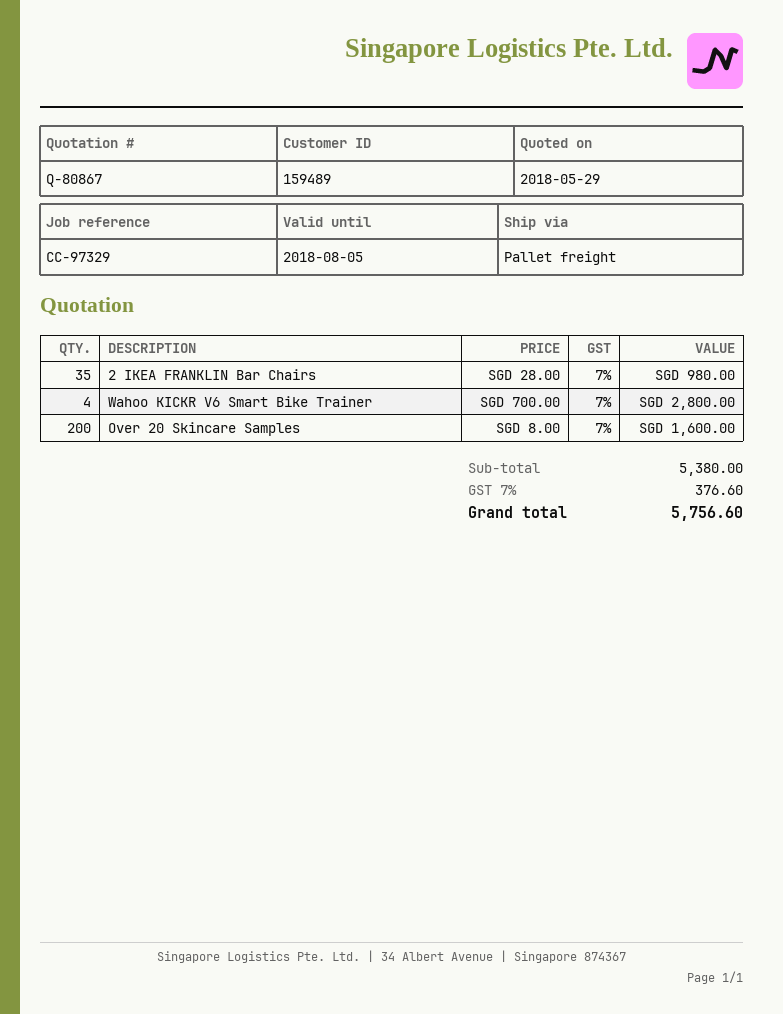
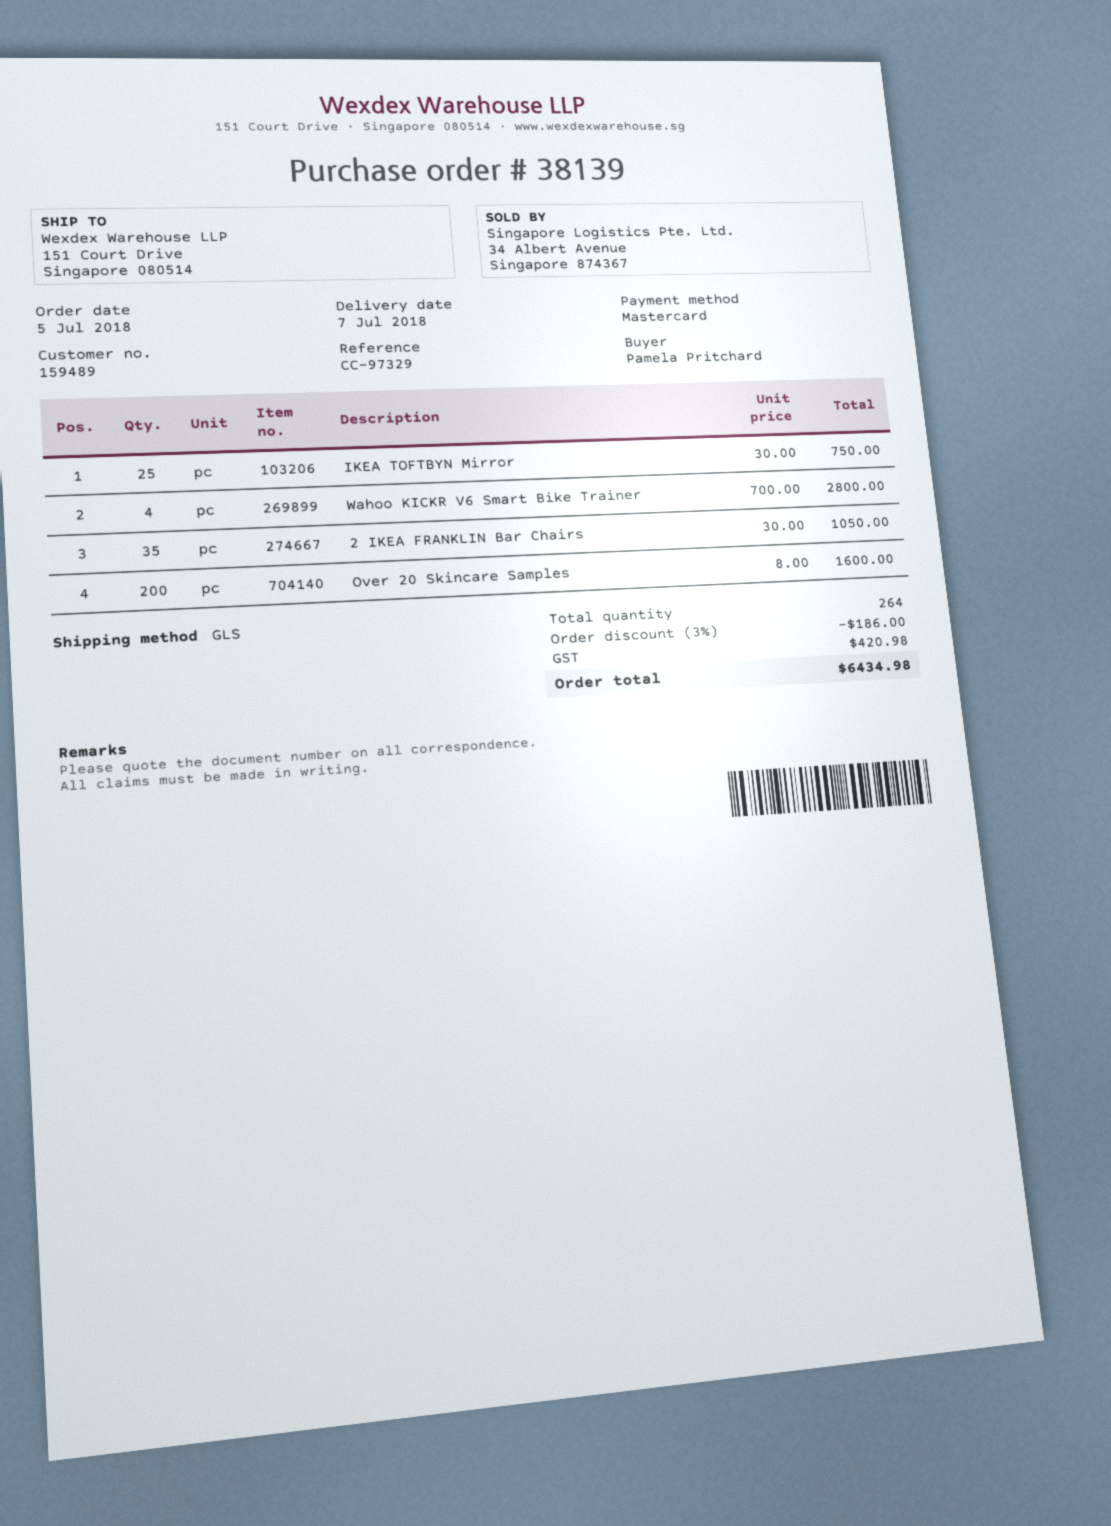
shipping method: pallet freight -> GLS
2 IKEA FRANKLIN Bar Chairs: 35 x 28.00 = 980.00 -> 35 x 30.00 = 1050.00
IKEA TOFTBYN Mirror: none -> 25 x 30.00 = 750.00
discount: none -> 3% = 186.00
tax: 376.60 -> 420.98
total: 5756.60 -> 6434.98

